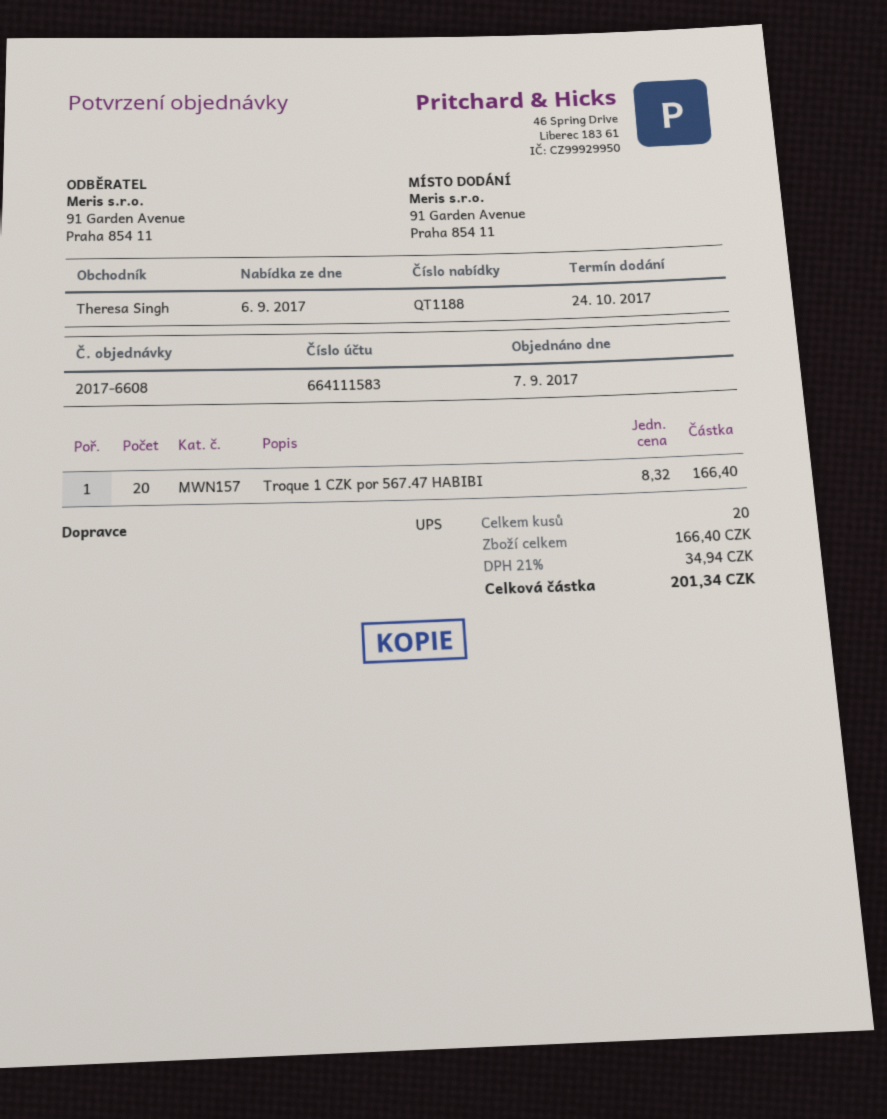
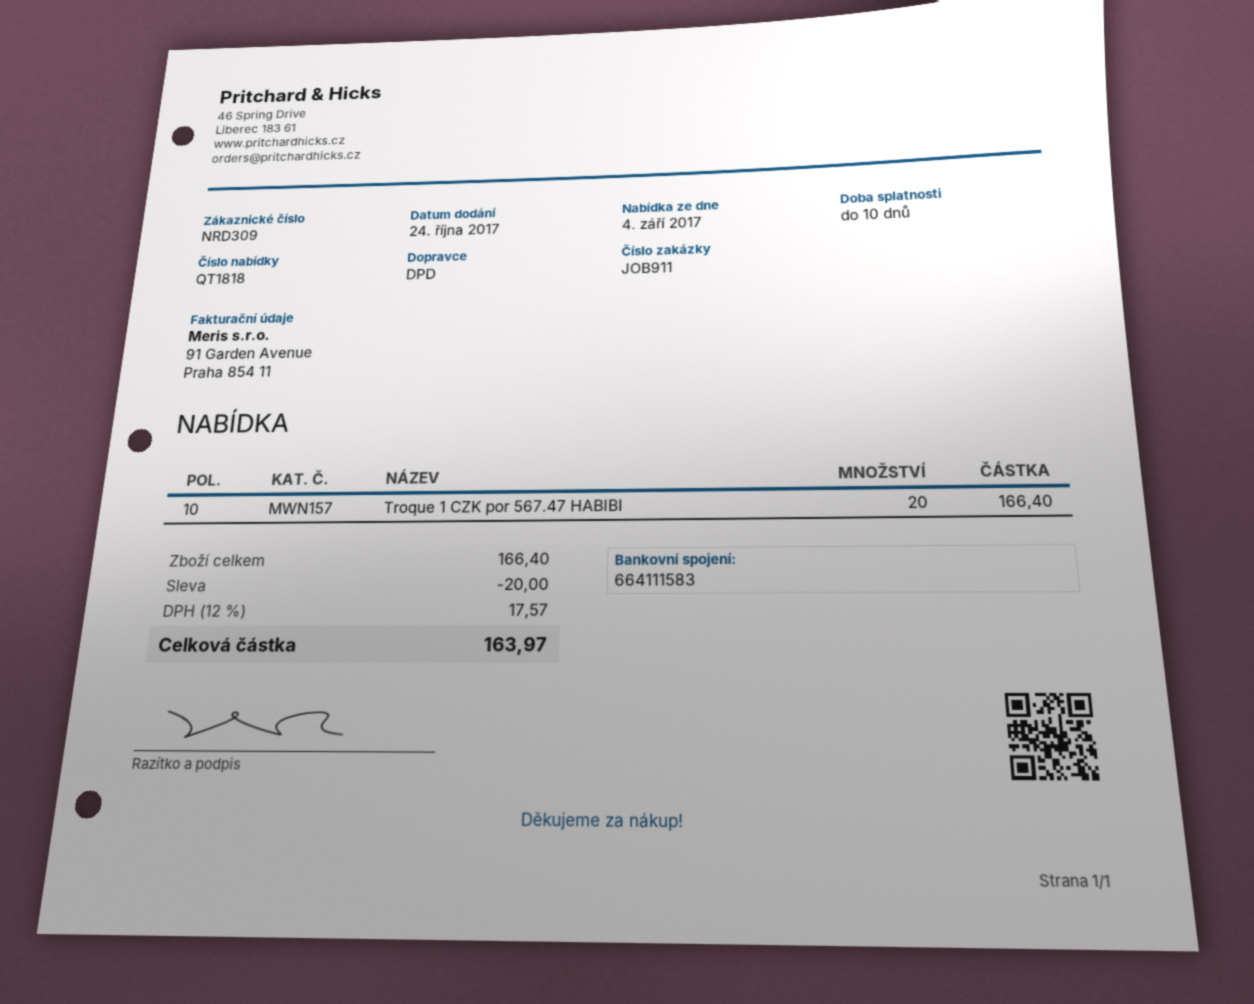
quote number: QT1188 -> QT1818
quote date: 2017-09-06 -> 2017-09-04
shipping method: UPS -> DPD
discount: none -> 20.00
tax: 21% = 34.94 -> 12% = 17.57
total: 201.34 -> 163.97

